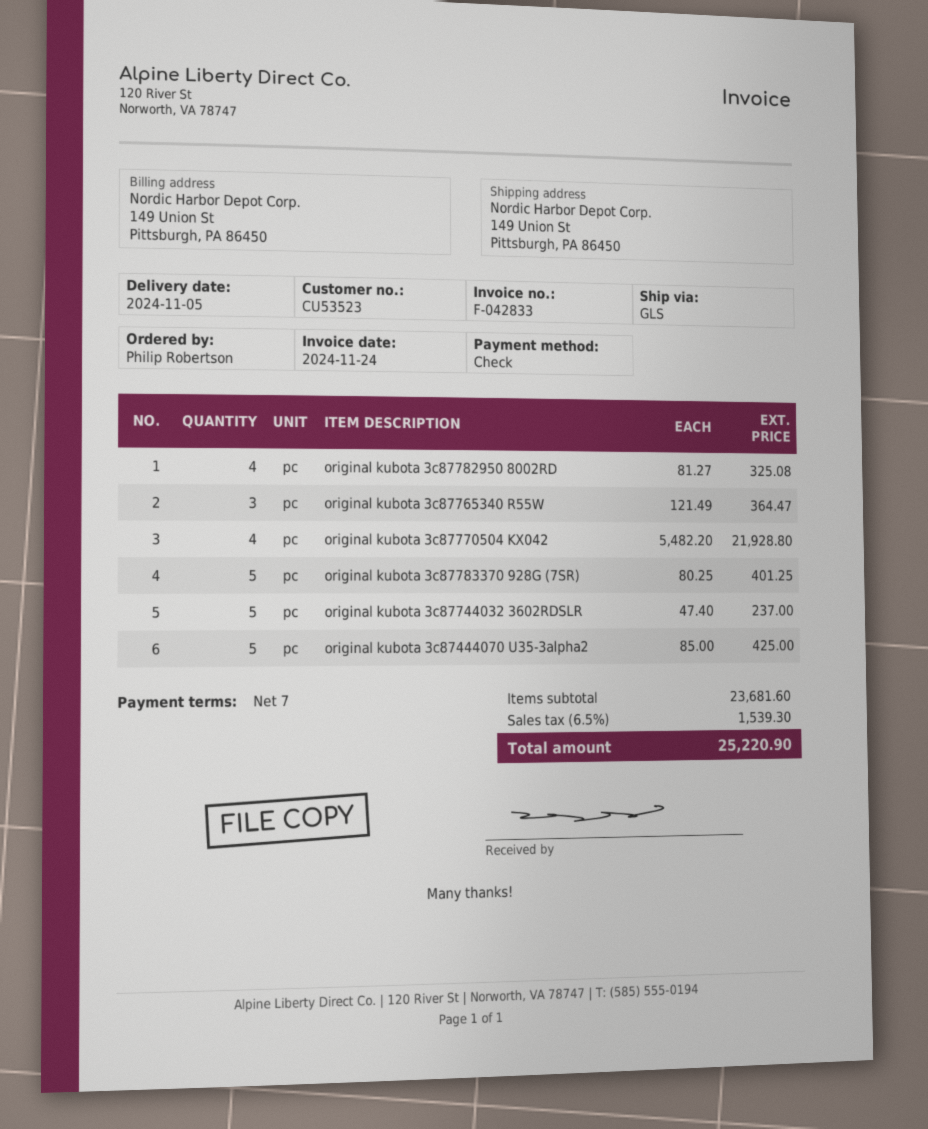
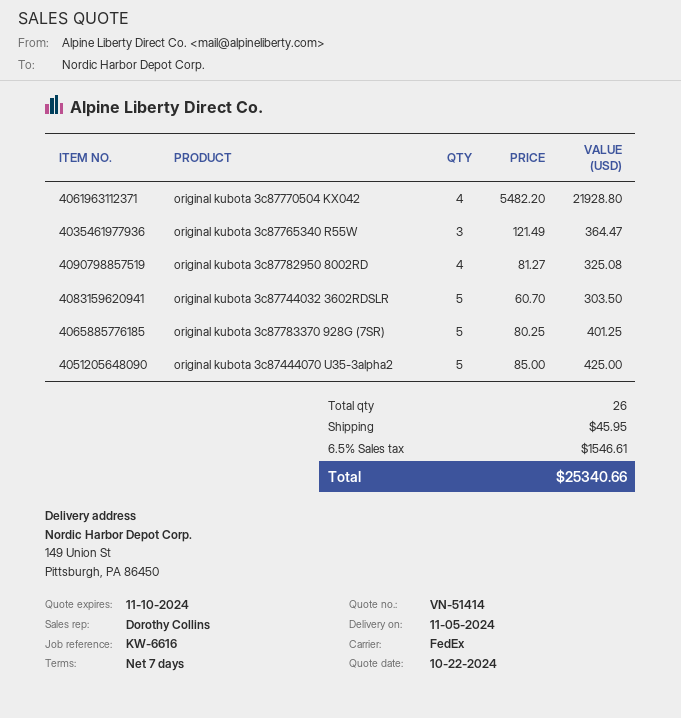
shipping method: GLS -> FedEx
original kubota 3c87744032 3602RDSLR: 5 x 47.40 = 237.00 -> 5 x 60.70 = 303.50
shipping: none -> 45.95
tax: 6.5% = 1539.30 -> 6.5% = 1546.61
total: 25220.90 -> 25340.66

